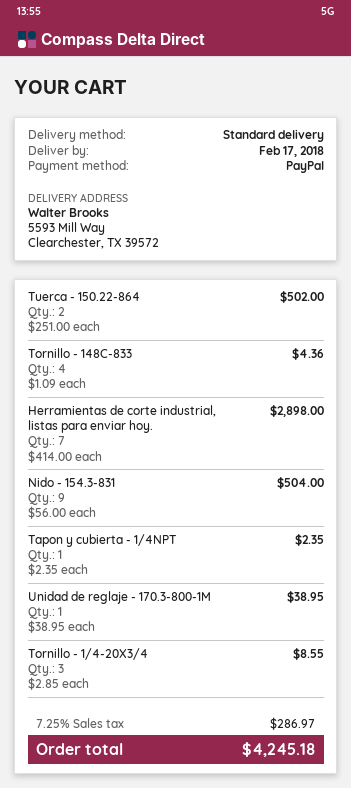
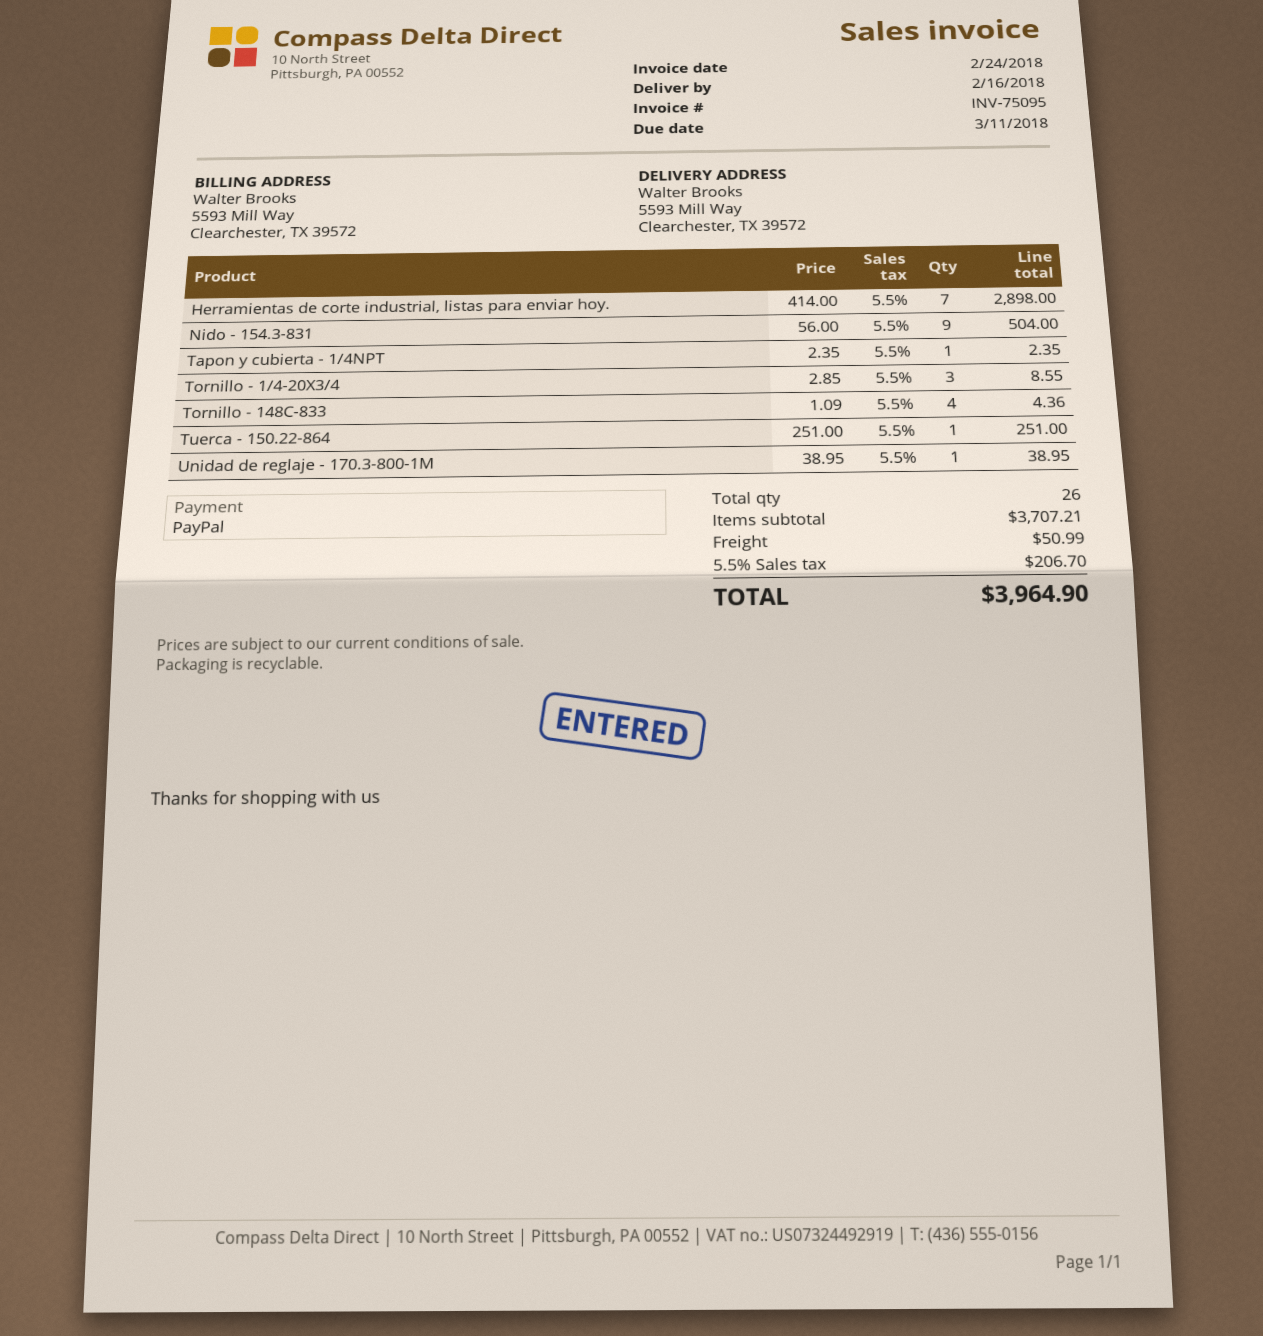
delivery date: 2018-02-17 -> 2018-02-16
Tuerca - 150.22-864: 2 x 251.00 = 502.00 -> 1 x 251.00 = 251.00
shipping: none -> 50.99
tax: 7.25% = 286.97 -> 5.5% = 206.70
total: 4245.18 -> 3964.90

